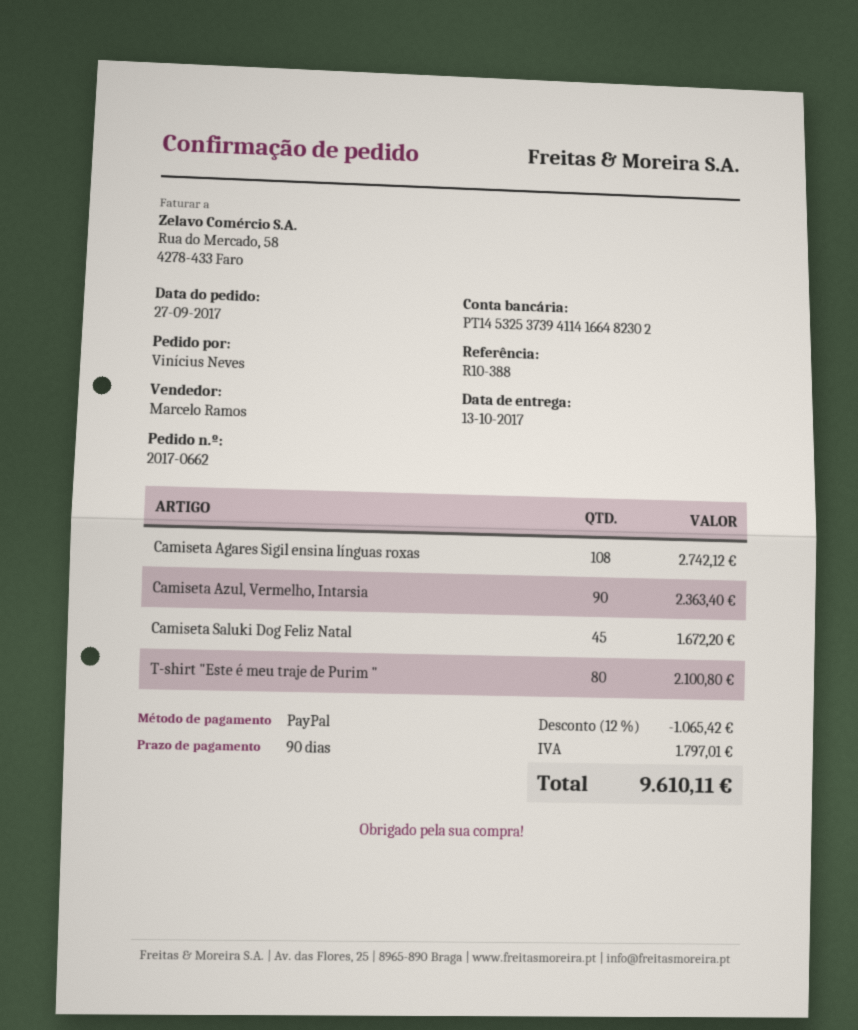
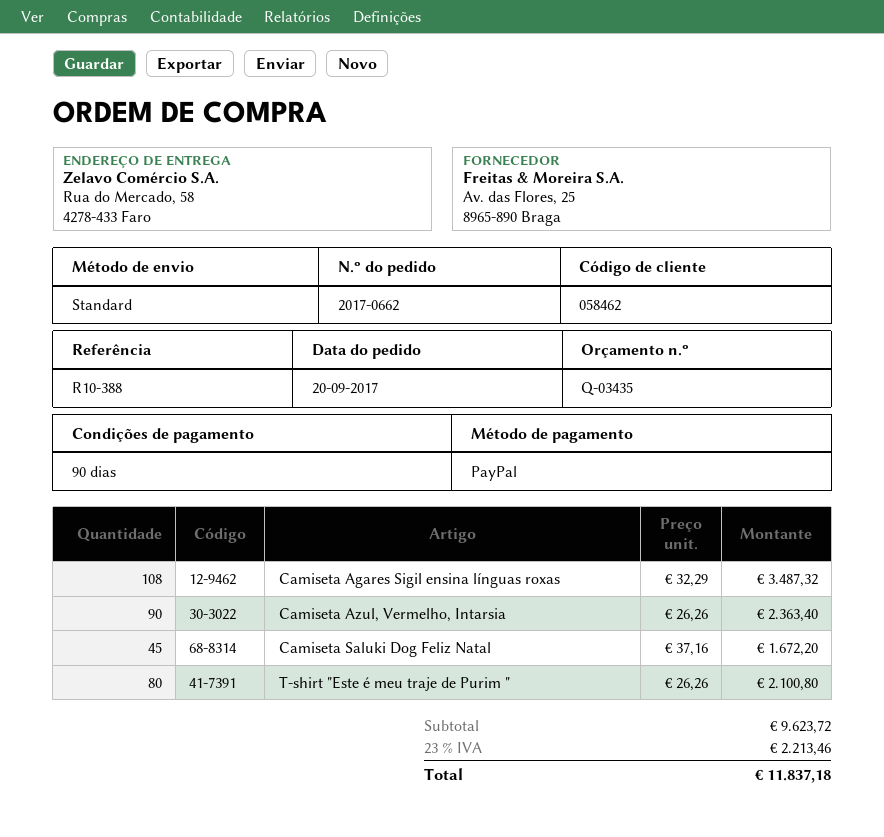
order date: 2017-09-27 -> 2017-09-20
Camiseta Agares Sigil ensina línguas roxas: 108 for 2742.12 -> 108 for 3487.32
discount: 12% = 1065.42 -> none
tax: 1797.01 -> 2213.46
total: 9610.11 -> 11837.18

